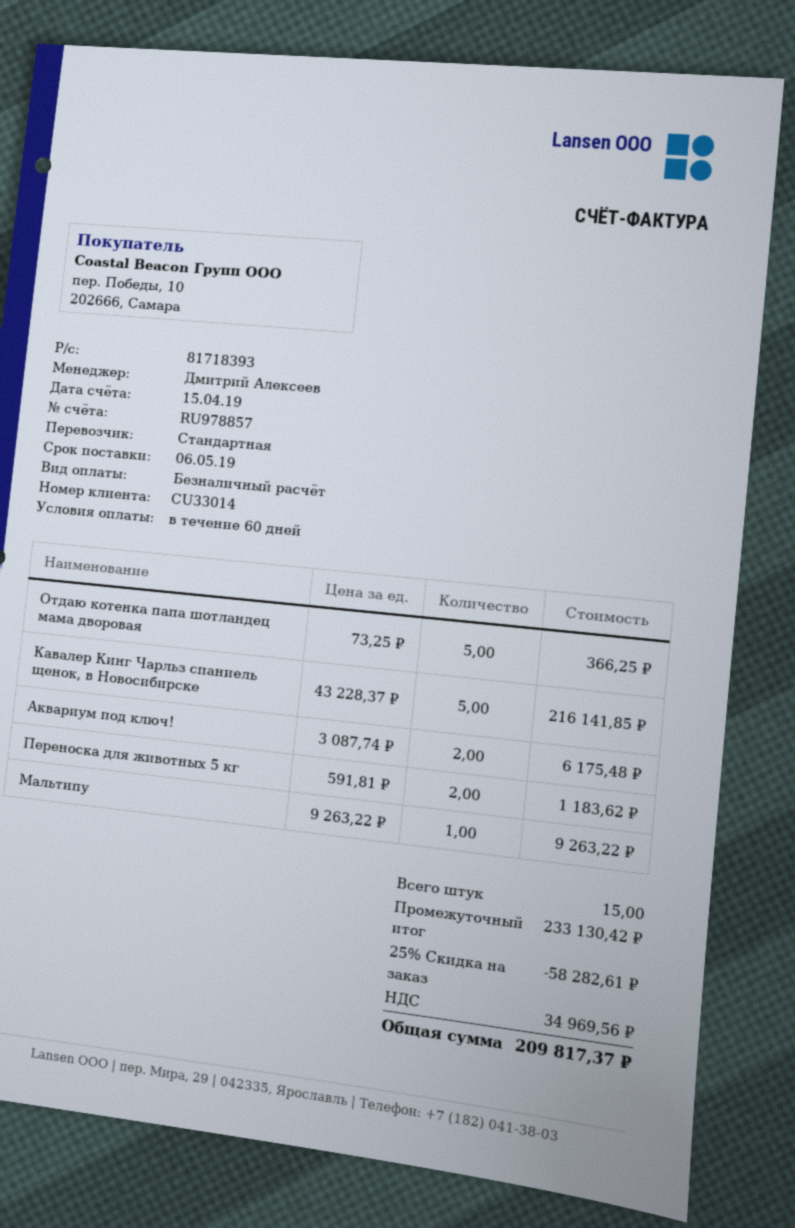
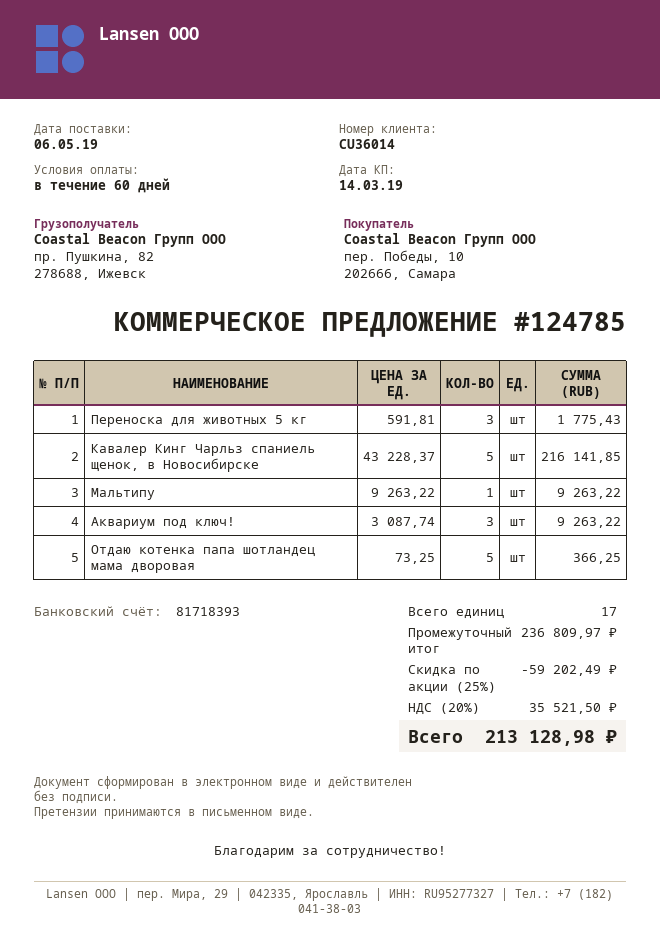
customer number: CU33014 -> CU36014
Аквариум под ключ!: 2 x 3087.74 = 6175.48 -> 3 x 3087.74 = 9263.22
Переноска для животных 5 кг: 2 x 591.81 = 1183.62 -> 3 x 591.81 = 1775.43
total quantity: 15 -> 17
subtotal: 233130.42 -> 236809.97
discount: 25% = 58282.61 -> 25% = 59202.49
tax: 34969.56 -> 35521.50
total: 209817.37 -> 213128.98

